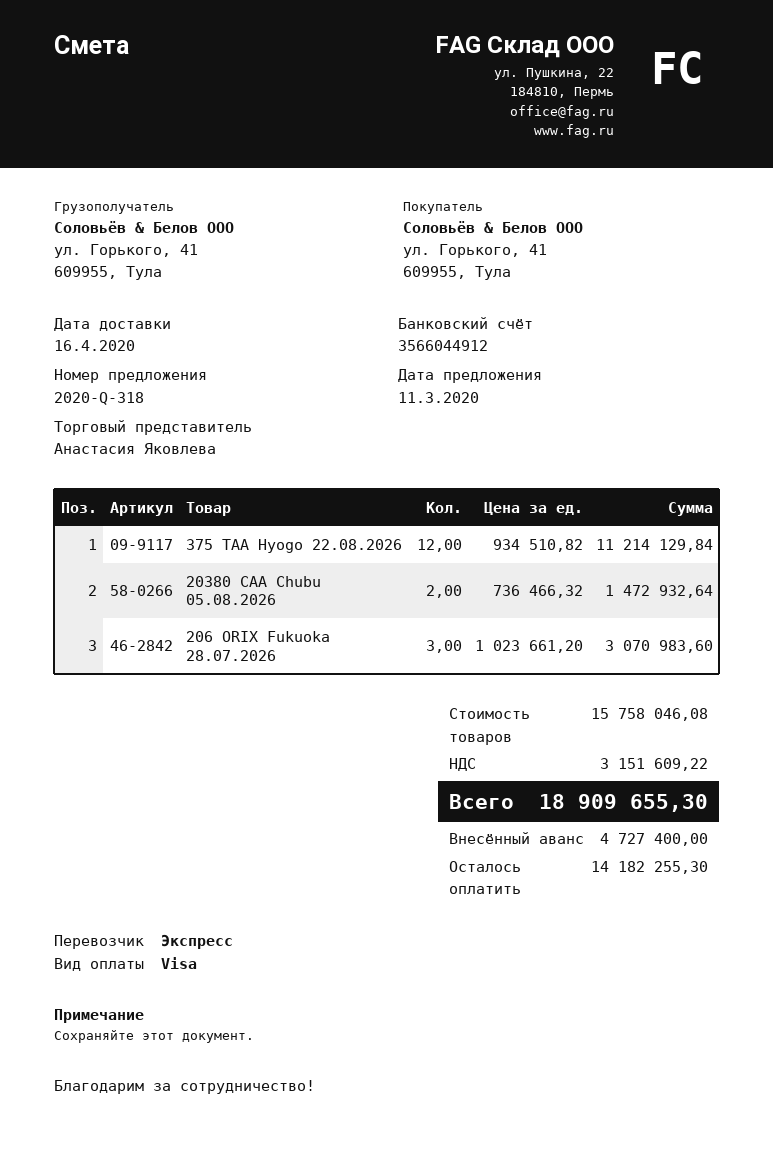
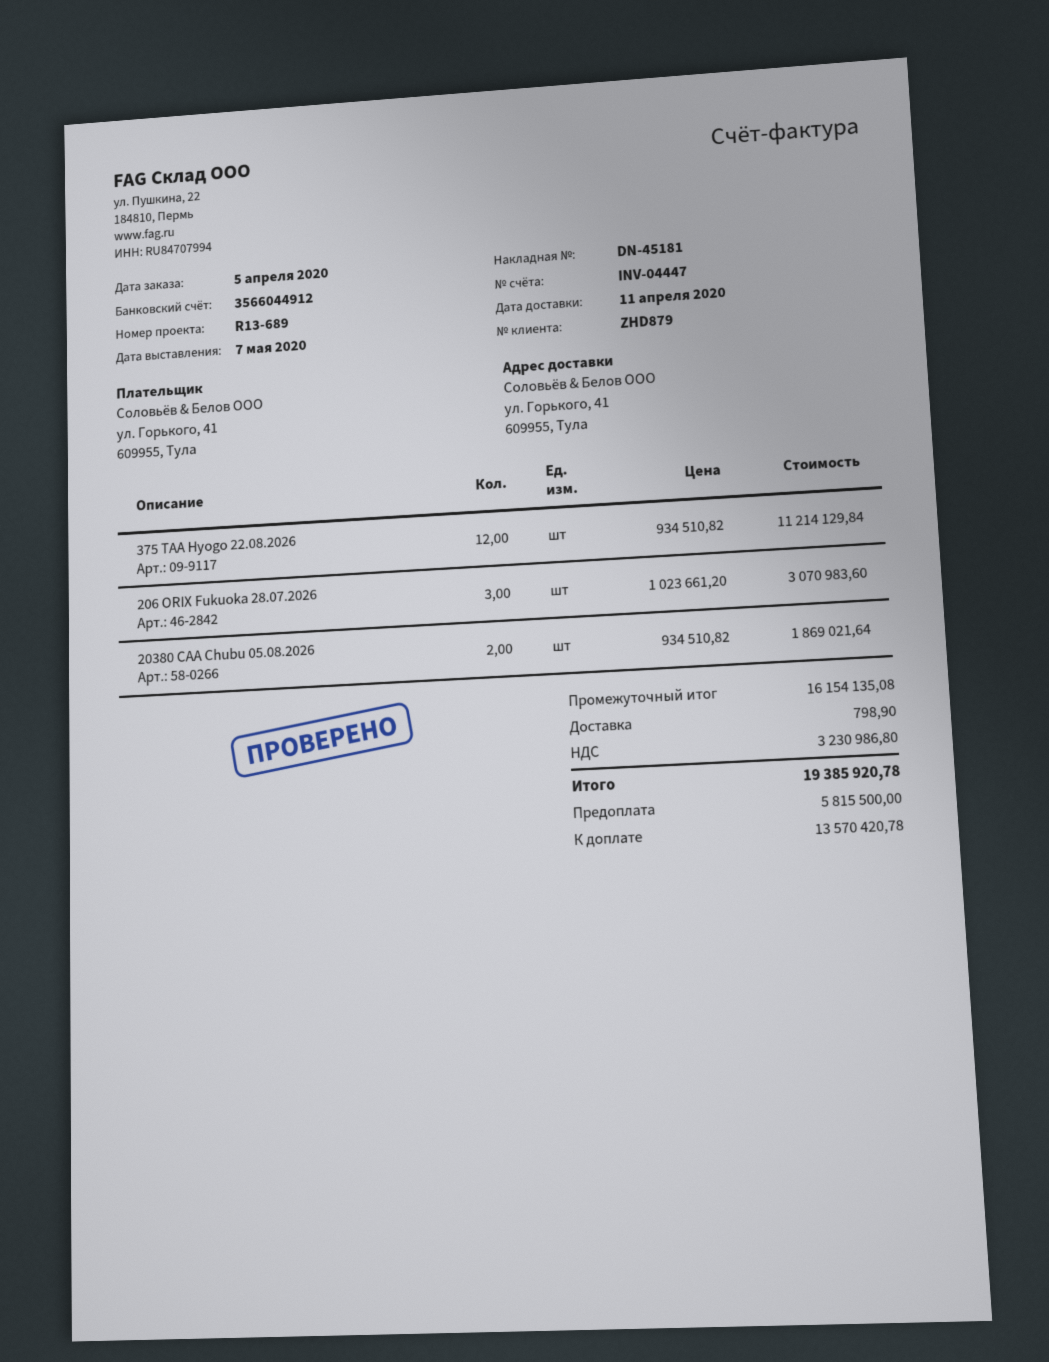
delivery date: 2020-04-16 -> 2020-04-11
20380 CAA Chubu 05.08.2026: 2 x 736466.32 = 1472932.64 -> 2 x 934510.82 = 1869021.64
subtotal: 15758046.08 -> 16154135.08
shipping: none -> 798.90
tax: 3151609.22 -> 3230986.80
total: 18909655.30 -> 19385920.78
deposit: 4727400.00 -> 5815500.00
balance: 14182255.30 -> 13570420.78

